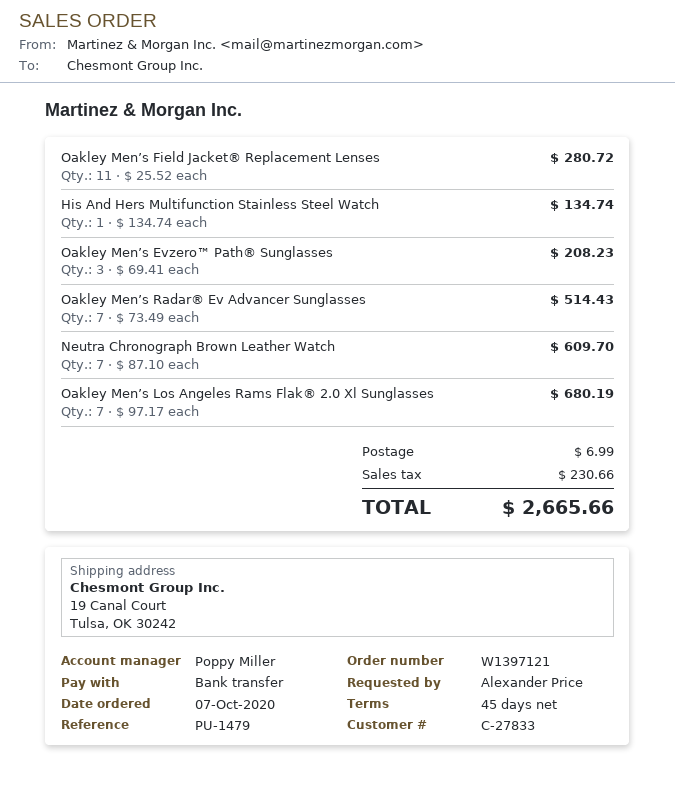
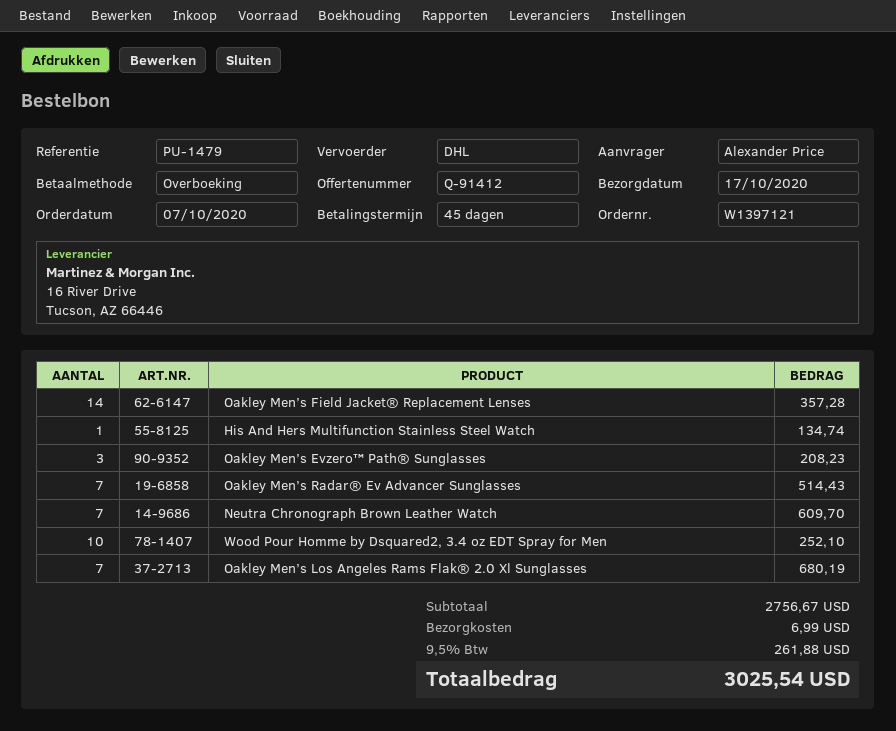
Oakley Men’s Field Jacket® Replacement Lenses: 11 for 280.72 -> 14 for 357.28
Wood Pour Homme by Dsquared2, 3.4 oz EDT Spray for Men: none -> 10 for 252.10
tax: 230.66 -> 261.88
total: 2665.66 -> 3025.54

